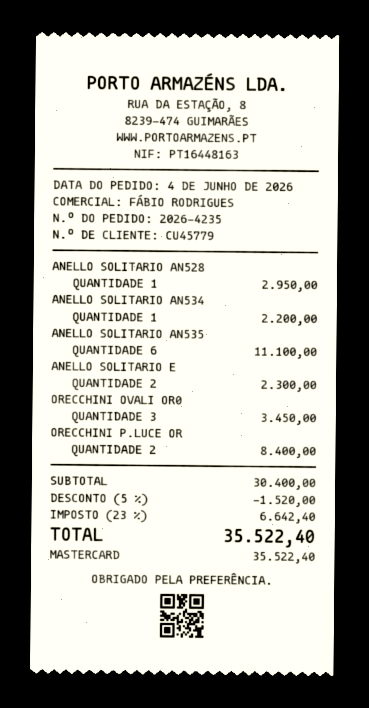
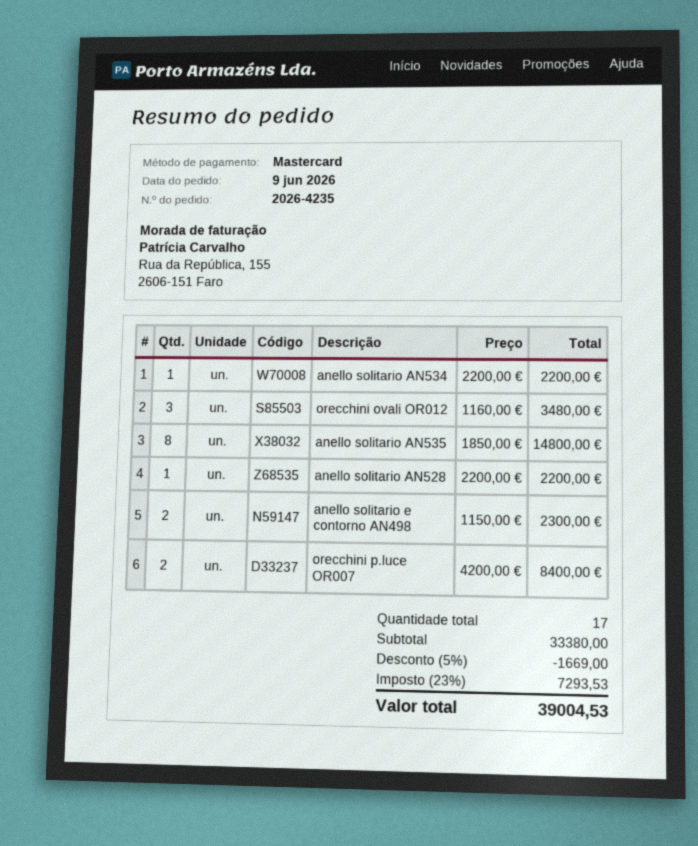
order date: 2026-06-04 -> 2026-06-09
ANELLO SOLITARIO AN528: 1 for 2950.00 -> 1 for 2200.00
ANELLO SOLITARIO AN535: 6 for 11100.00 -> 8 for 14800.00
ORECCHINI OVALI OR0: 3 for 3450.00 -> 3 for 3480.00
subtotal: 30400.00 -> 33380.00
discount: 5% = 1520.00 -> 5% = 1669.00
tax: 23% = 6642.40 -> 23% = 7293.53
total: 35522.40 -> 39004.53

